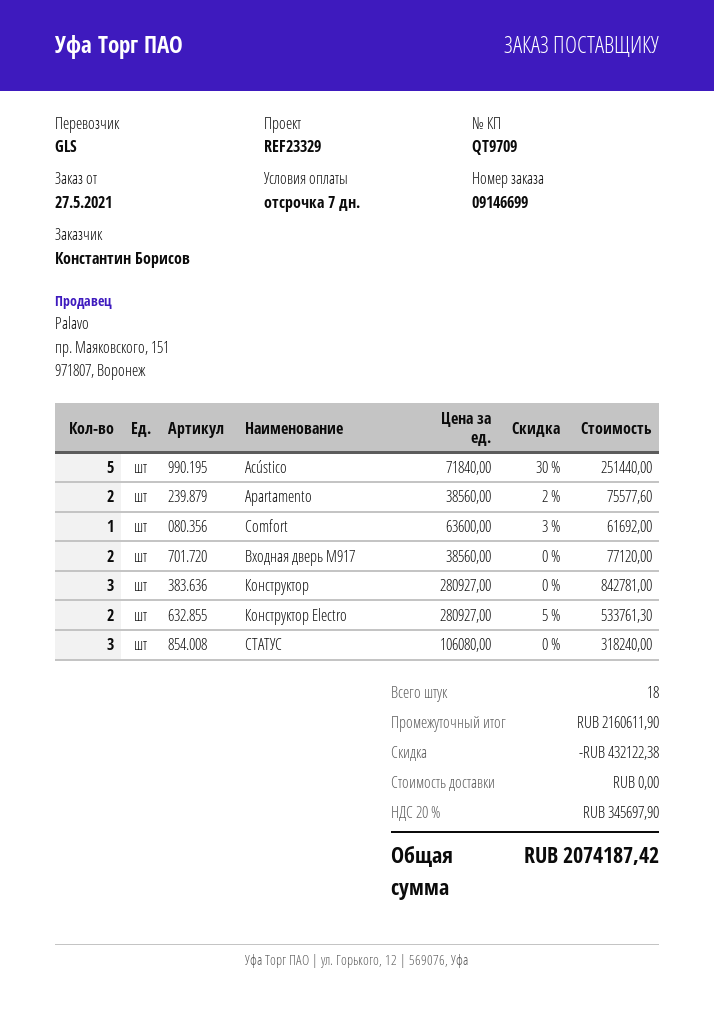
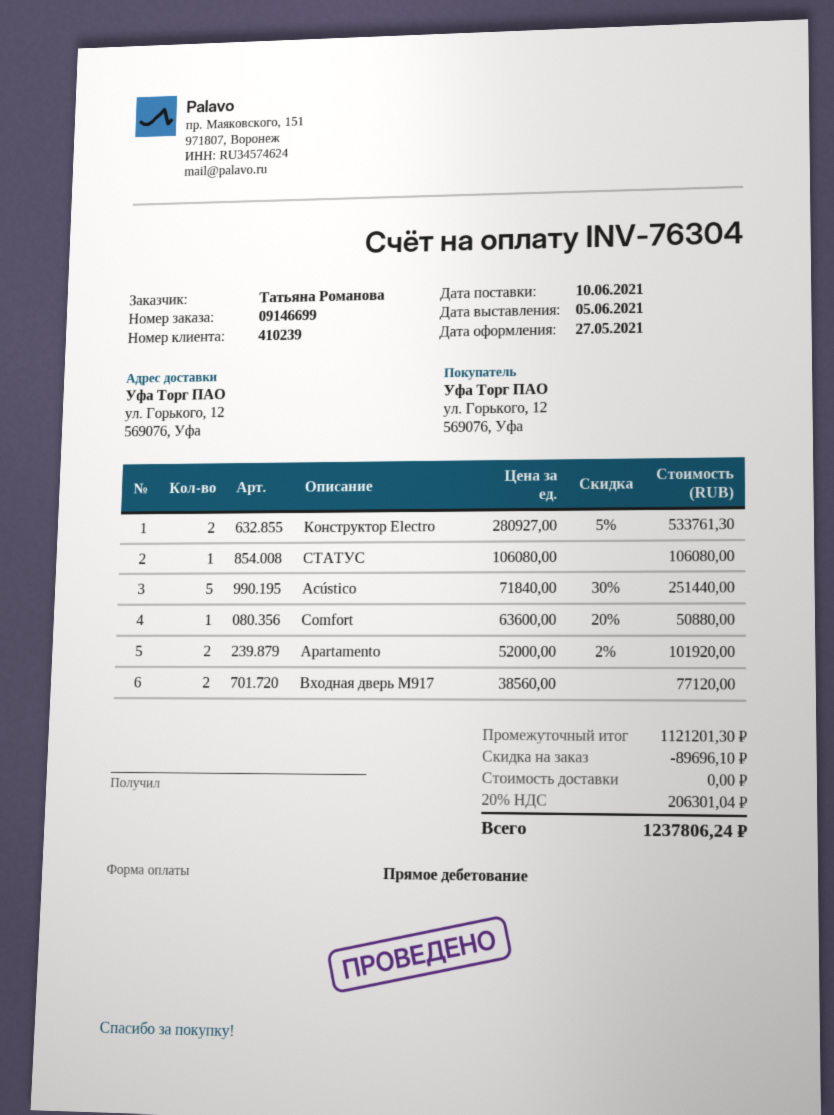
ordered by: Константин Борисов -> Татьяна Романова
Apartamento: 2 x 38560.00 - 2% = 75577.60 -> 2 x 52000.00 - 2% = 101920.00
Comfort: 1 x 63600.00 - 3% = 61692.00 -> 1 x 63600.00 - 20% = 50880.00
Конструктор: 3 x 280927.00 = 842781.00 -> none
СТАТУС: 3 x 106080.00 = 318240.00 -> 1 x 106080.00 = 106080.00
subtotal: 2160611.90 -> 1121201.30
discount: 432122.38 -> 89696.10
tax: 20% = 345697.90 -> 20% = 206301.04
total: 2074187.42 -> 1237806.24

